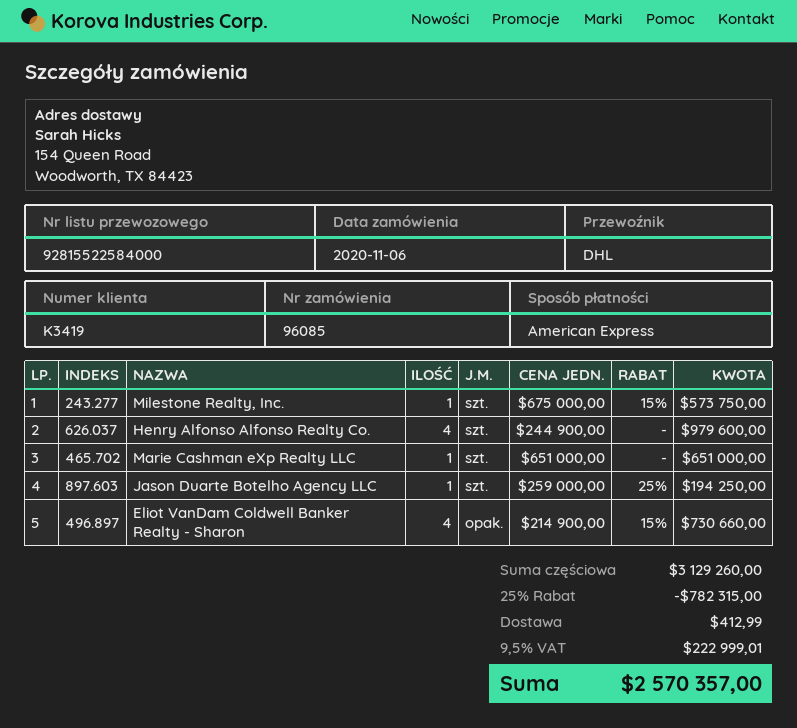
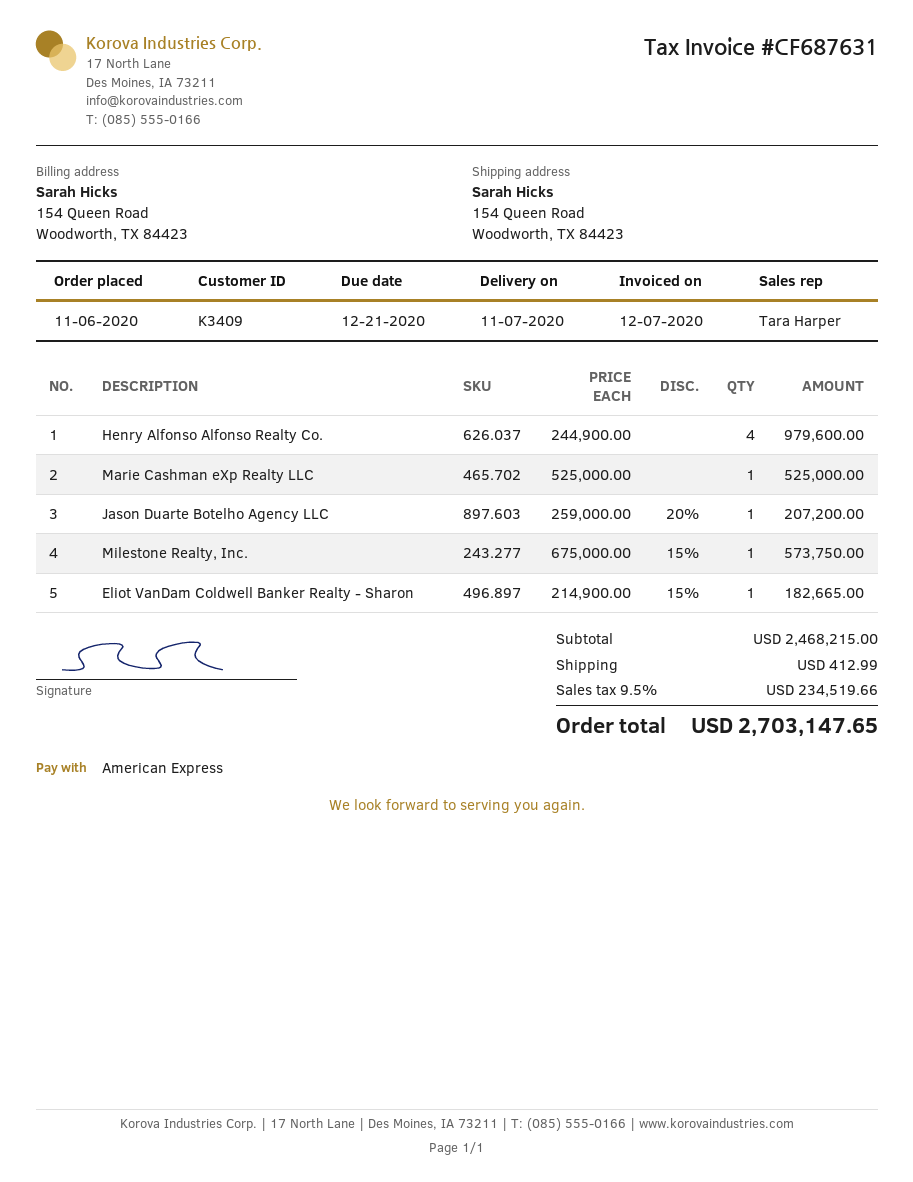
customer number: K3419 -> K3409
Marie Cashman eXp Realty LLC: 1 x 651000.00 = 651000.00 -> 1 x 525000.00 = 525000.00
Jason Duarte Botelho Agency LLC: 1 x 259000.00 - 25% = 194250.00 -> 1 x 259000.00 - 20% = 207200.00
Eliot VanDam Coldwell Banker Realty - Sharon: 4 x 214900.00 - 15% = 730660.00 -> 1 x 214900.00 - 15% = 182665.00
subtotal: 3129260.00 -> 2468215.00
discount: 25% = 782315.00 -> none
tax: 9.5% = 222999.01 -> 9.5% = 234519.66
total: 2570357.00 -> 2703147.65

